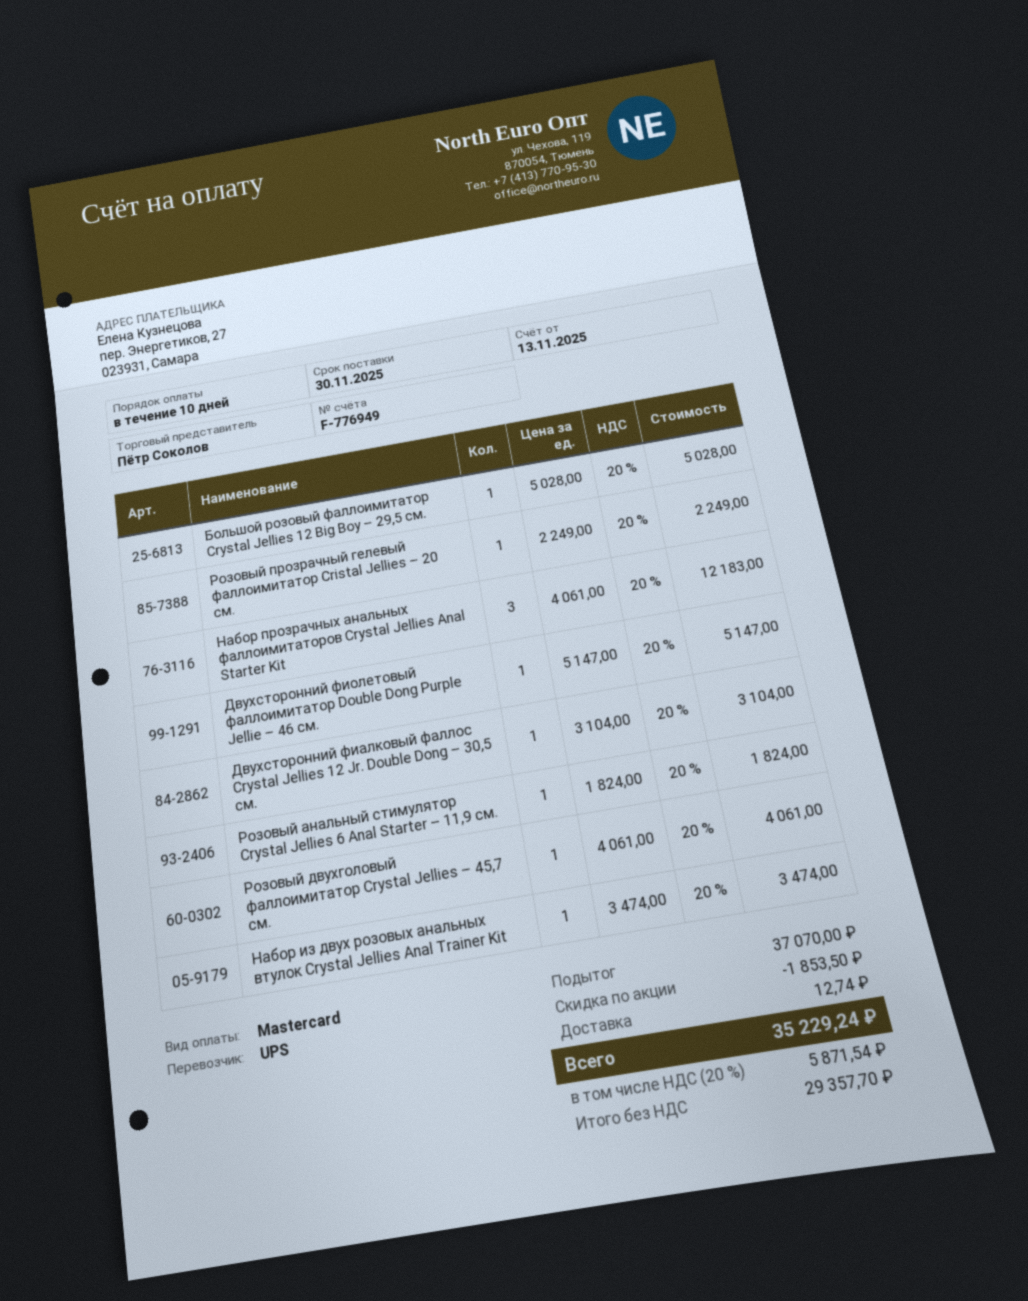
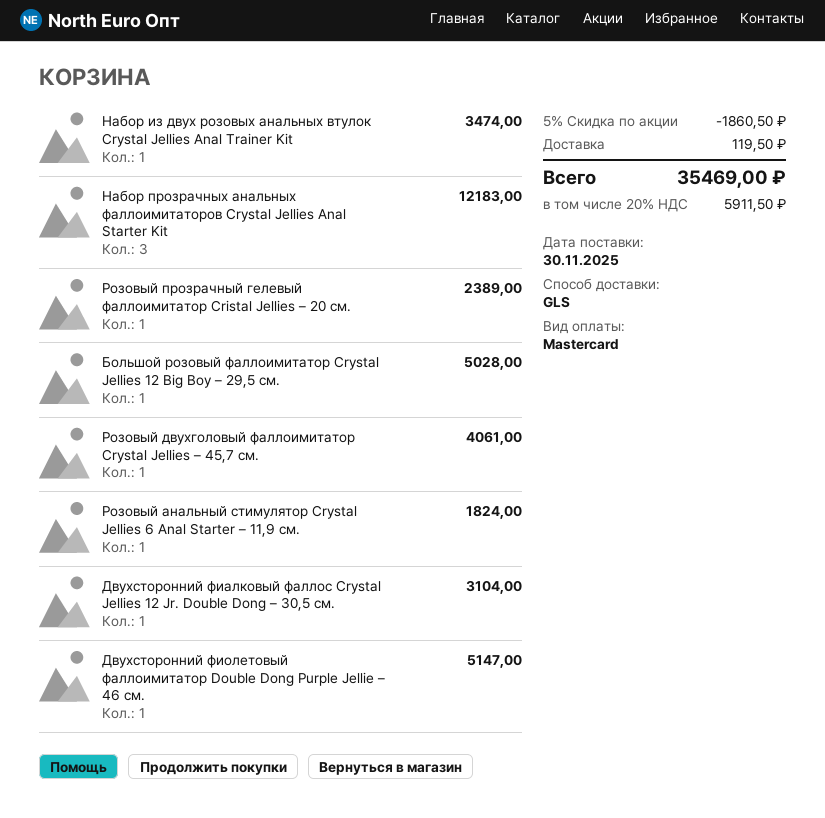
shipping method: UPS -> GLS
Розовый прозрачный гелевый фаллоимитатор Сristal Jellies – 20 см.: 1 for 2249.00 -> 1 for 2389.00
discount: 1853.50 -> 1860.50
shipping: 12.74 -> 119.50
tax: 20% = 5871.54 -> 20% = 5911.50
total: 35229.24 -> 35469.00

